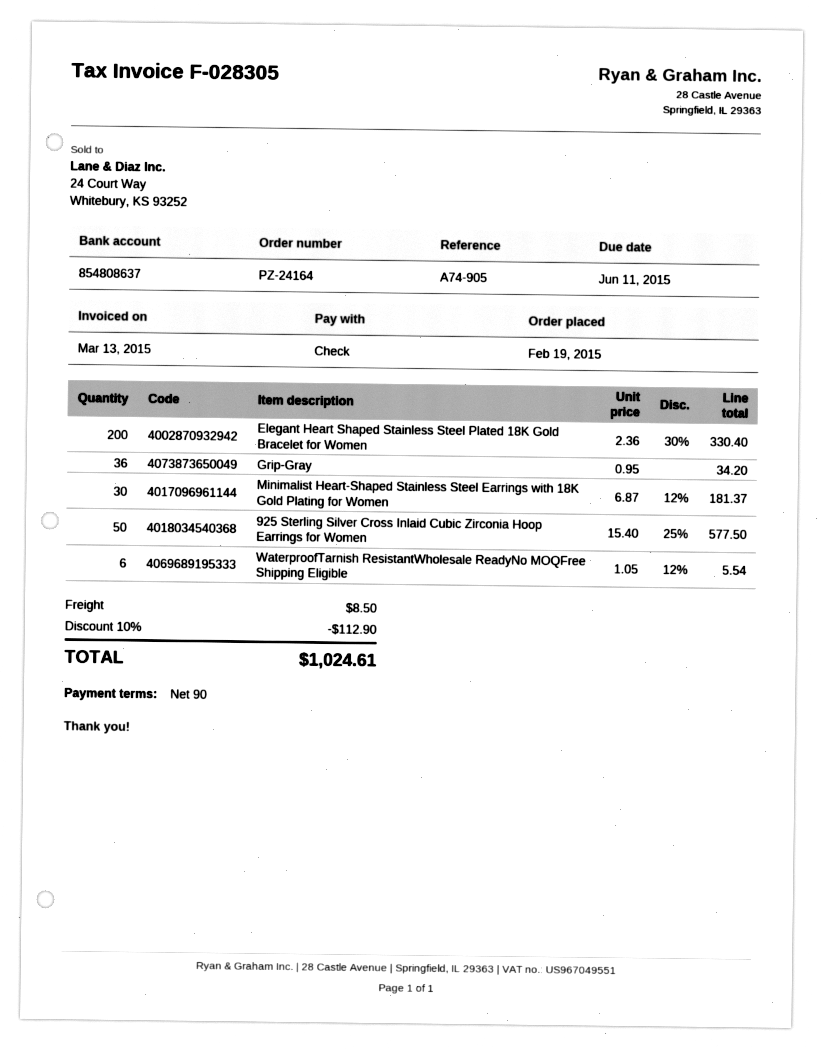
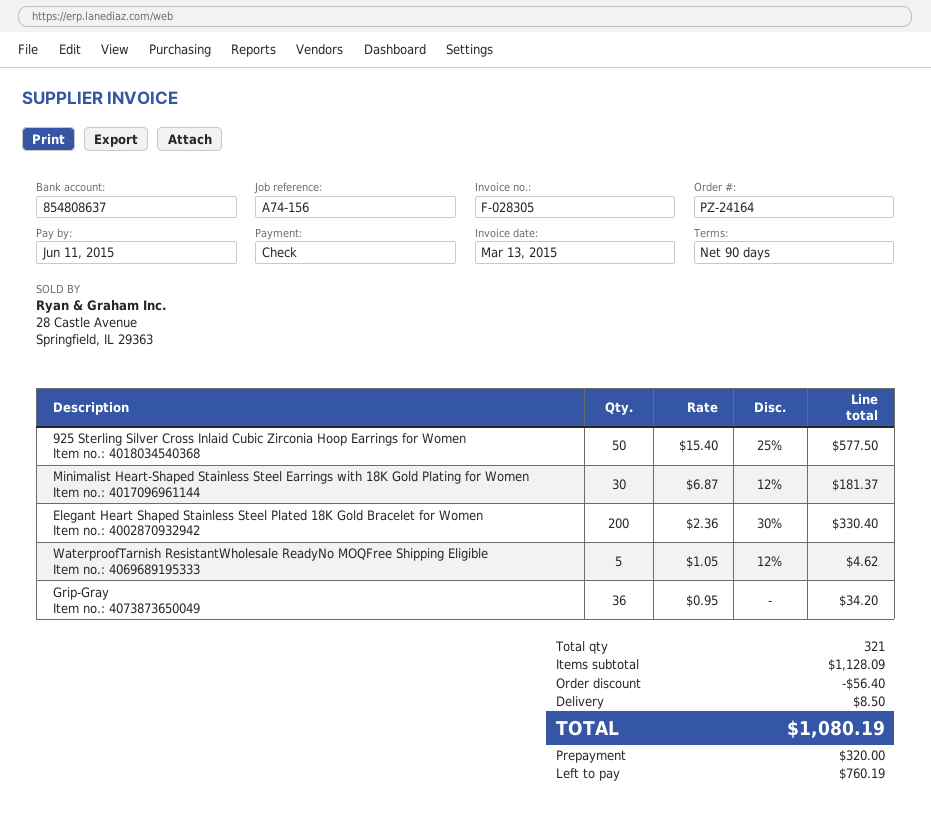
reference: A74-905 -> A74-156
WaterproofTarnish ResistantWholesale ReadyNo MOQFree Shipping Eligible: 6 x 1.05 - 12% = 5.54 -> 5 x 1.05 - 12% = 4.62
discount: 112.90 -> 56.40
total: 1024.61 -> 1080.19

